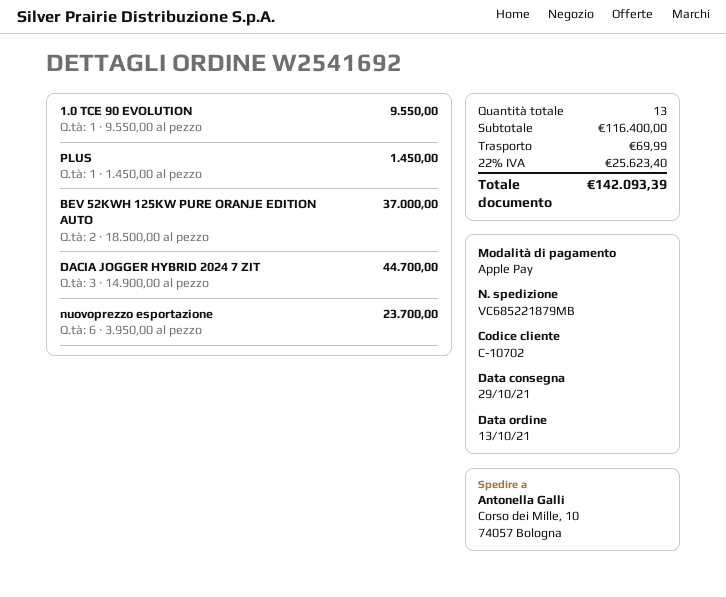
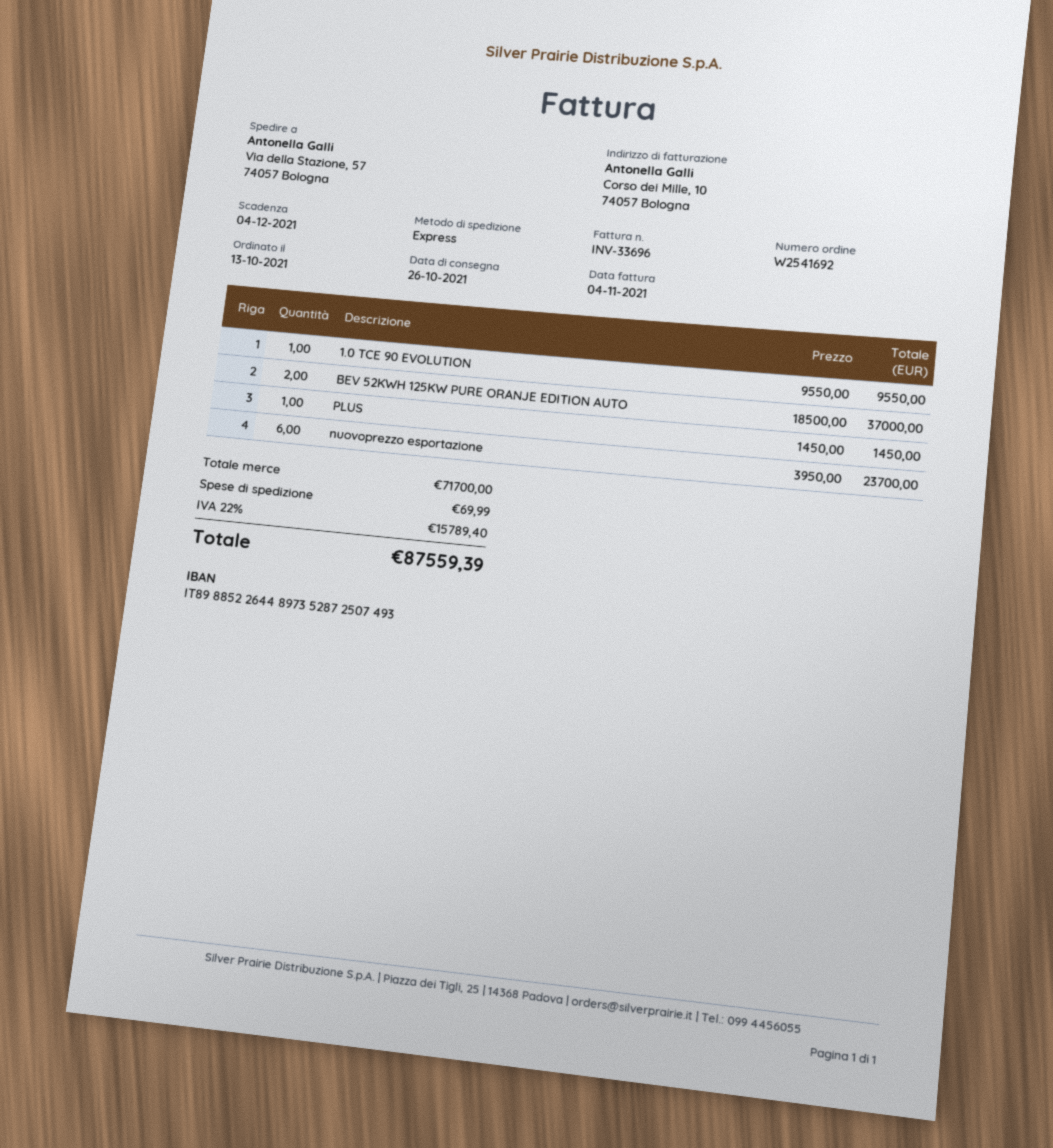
delivery date: 2021-10-29 -> 2021-10-26
ship to: Corso dei Mille, 10, 74057 Bologna -> Via della Stazione, 57, 74057 Bologna
DACIA JOGGER HYBRID 2024 7 ZIT: 3 x 14900.00 = 44700.00 -> none
subtotal: 116400.00 -> 71700.00
tax: 22% = 25623.40 -> 22% = 15789.40
total: 142093.39 -> 87559.39

